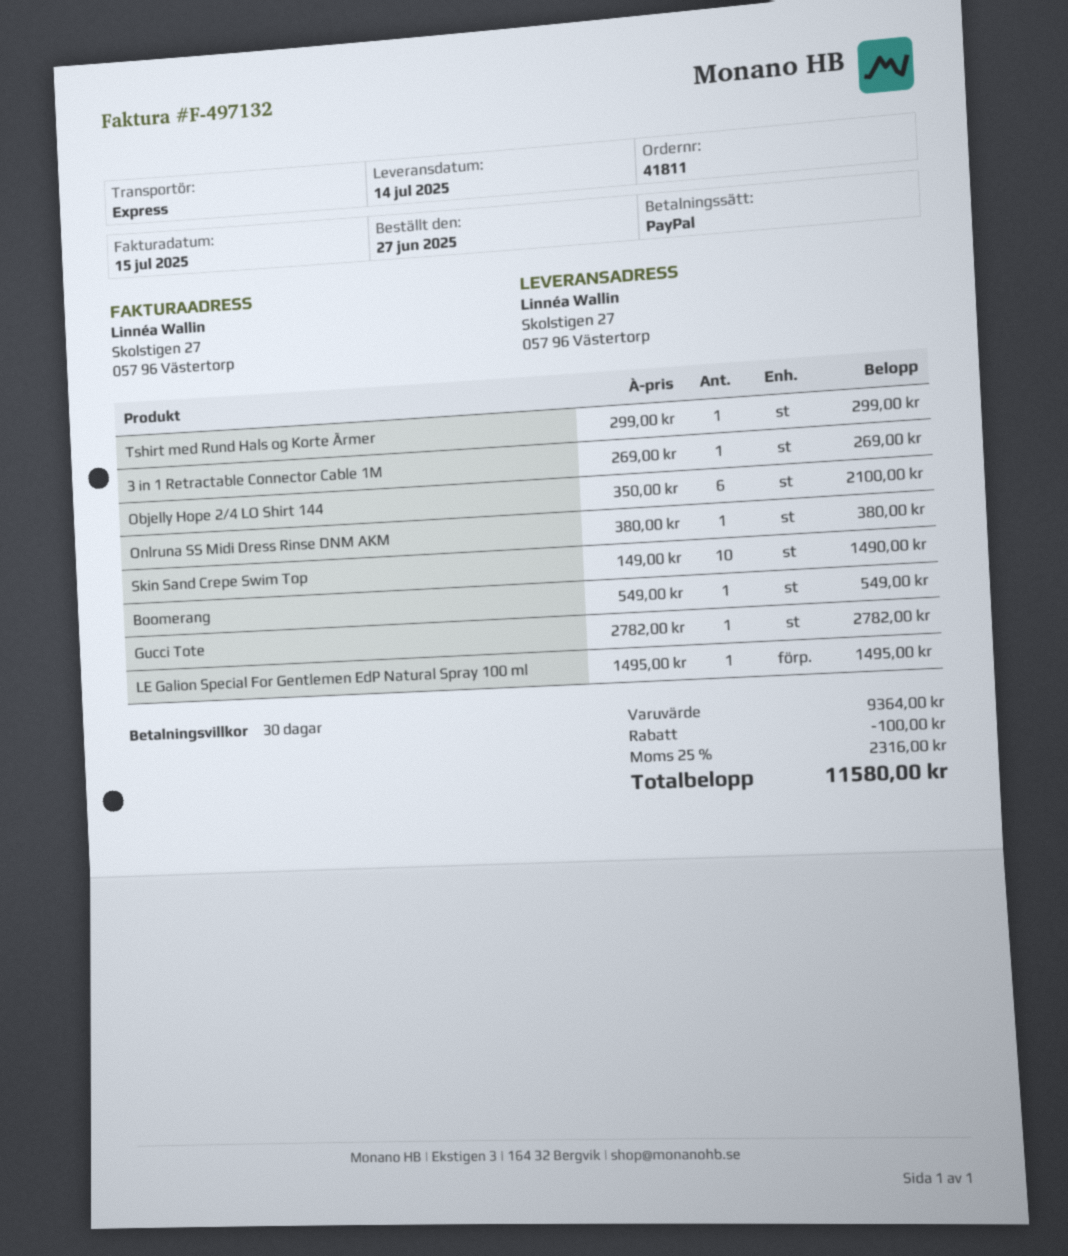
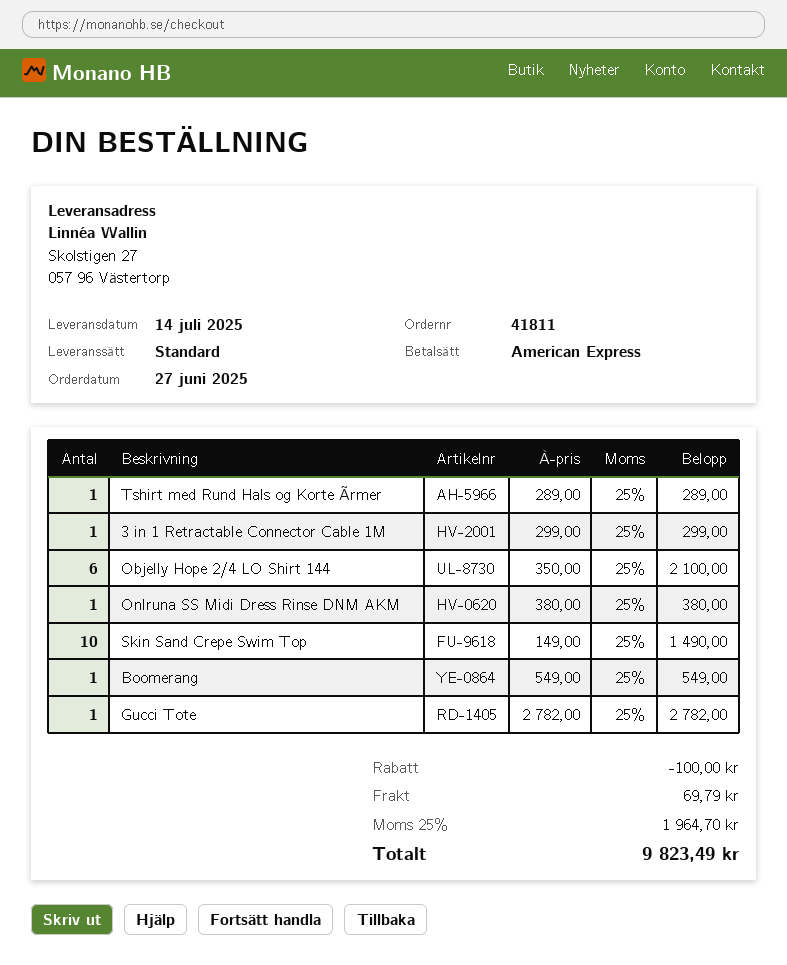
payment method: PayPal -> American Express
shipping method: express -> standard
Tshirt med Rund Hals og Korte Ãrmer: 1 x 299.00 = 299.00 -> 1 x 289.00 = 289.00
3 in 1 Retractable Connector Cable 1M: 1 x 269.00 = 269.00 -> 1 x 299.00 = 299.00
LE Galion Special For Gentlemen EdP Natural Spray 100 ml: 1 x 1495.00 = 1495.00 -> none
shipping: none -> 69.79
tax: 25% = 2316.00 -> 25% = 1964.70
total: 11580.00 -> 9823.49

